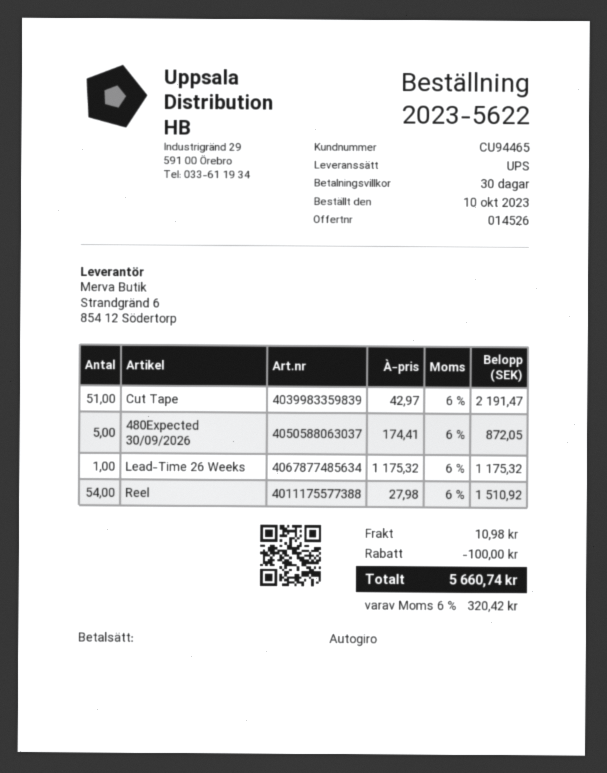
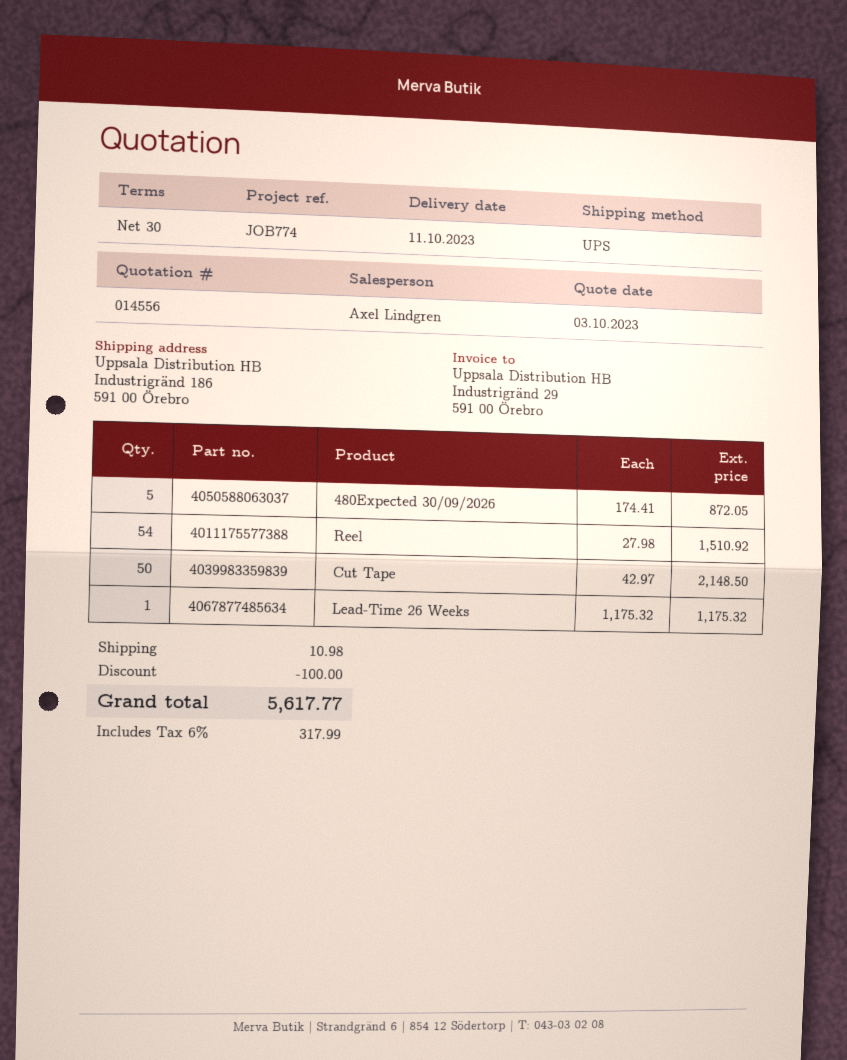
quote number: 014526 -> 014556
Cut Tape: 51 x 42.97 = 2191.47 -> 50 x 42.97 = 2148.50
tax: 6% = 320.42 -> 6% = 317.99
total: 5660.74 -> 5617.77

